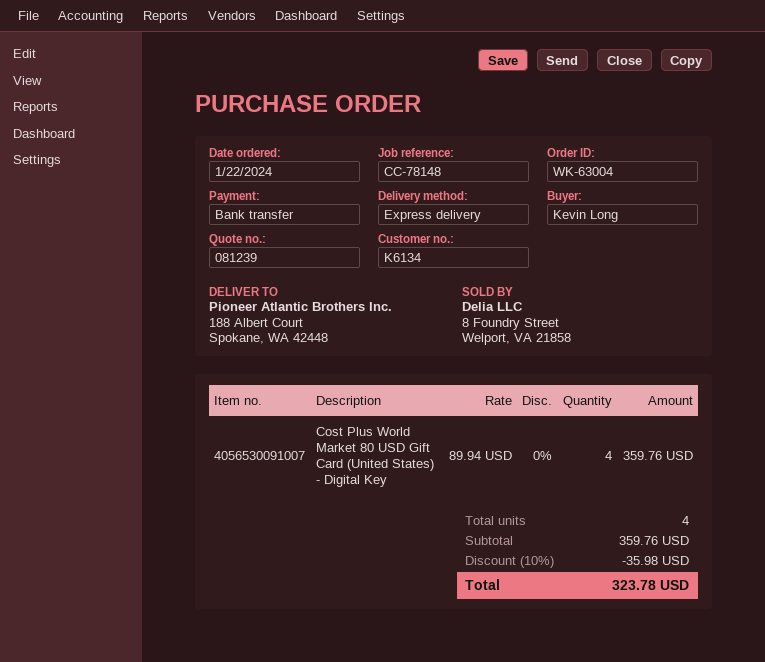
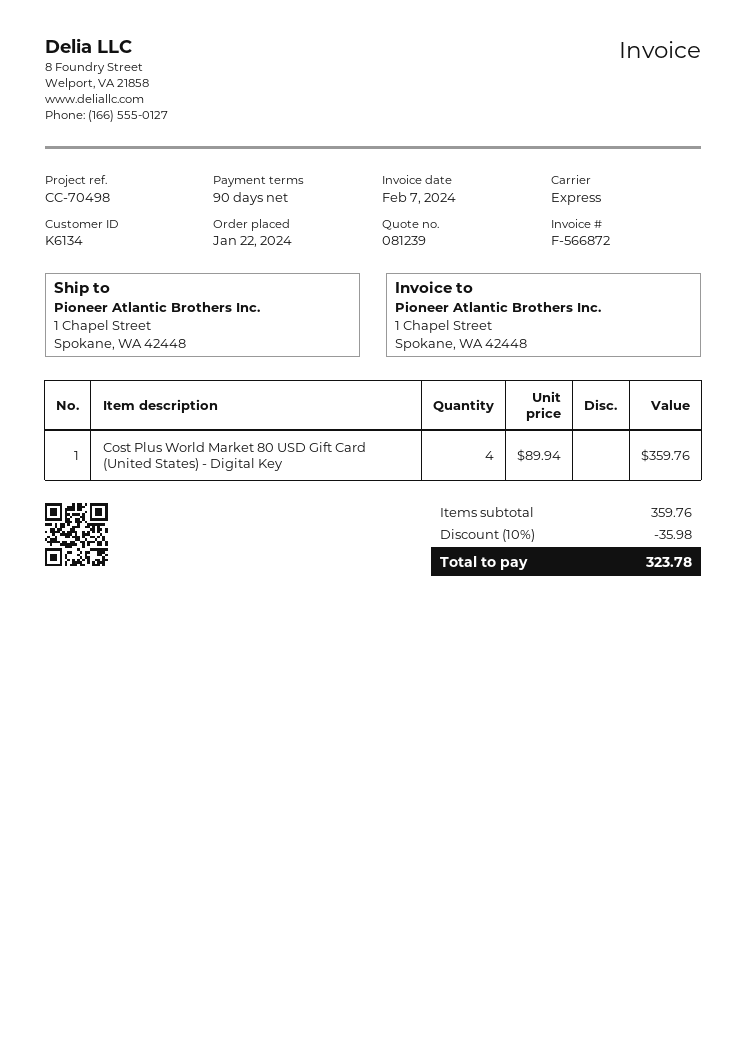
reference: CC-78148 -> CC-70498
ship to: 188 Albert Court, Spokane, WA 42448 -> 1 Chapel Street, Spokane, WA 42448

